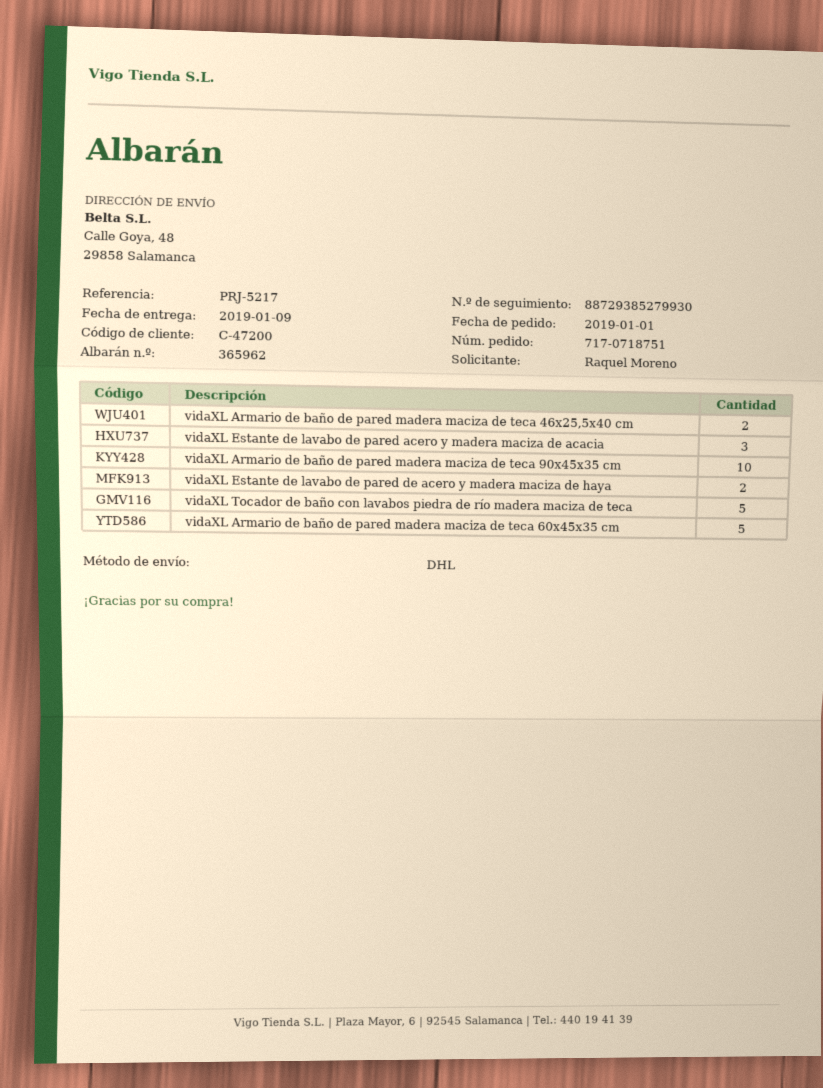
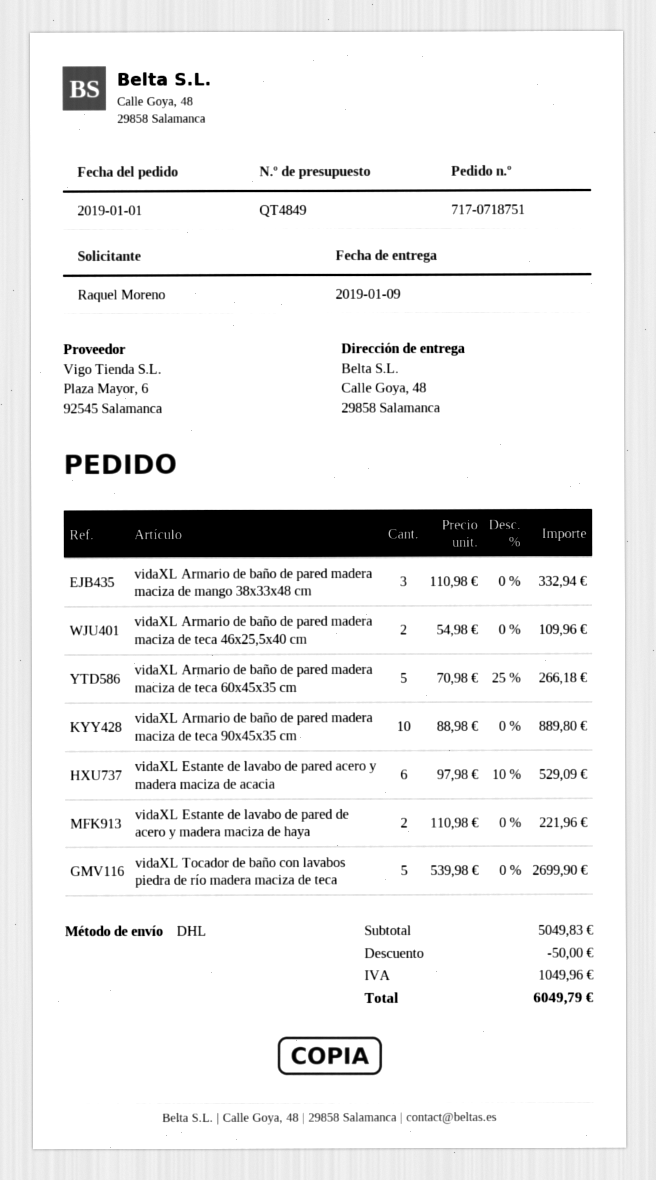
vidaXL Estante de lavabo de pared acero y madera maciza de acacia: 3 -> 6
vidaXL Armario de baño de pared madera maciza de mango 38x33x48 cm: none -> 3

